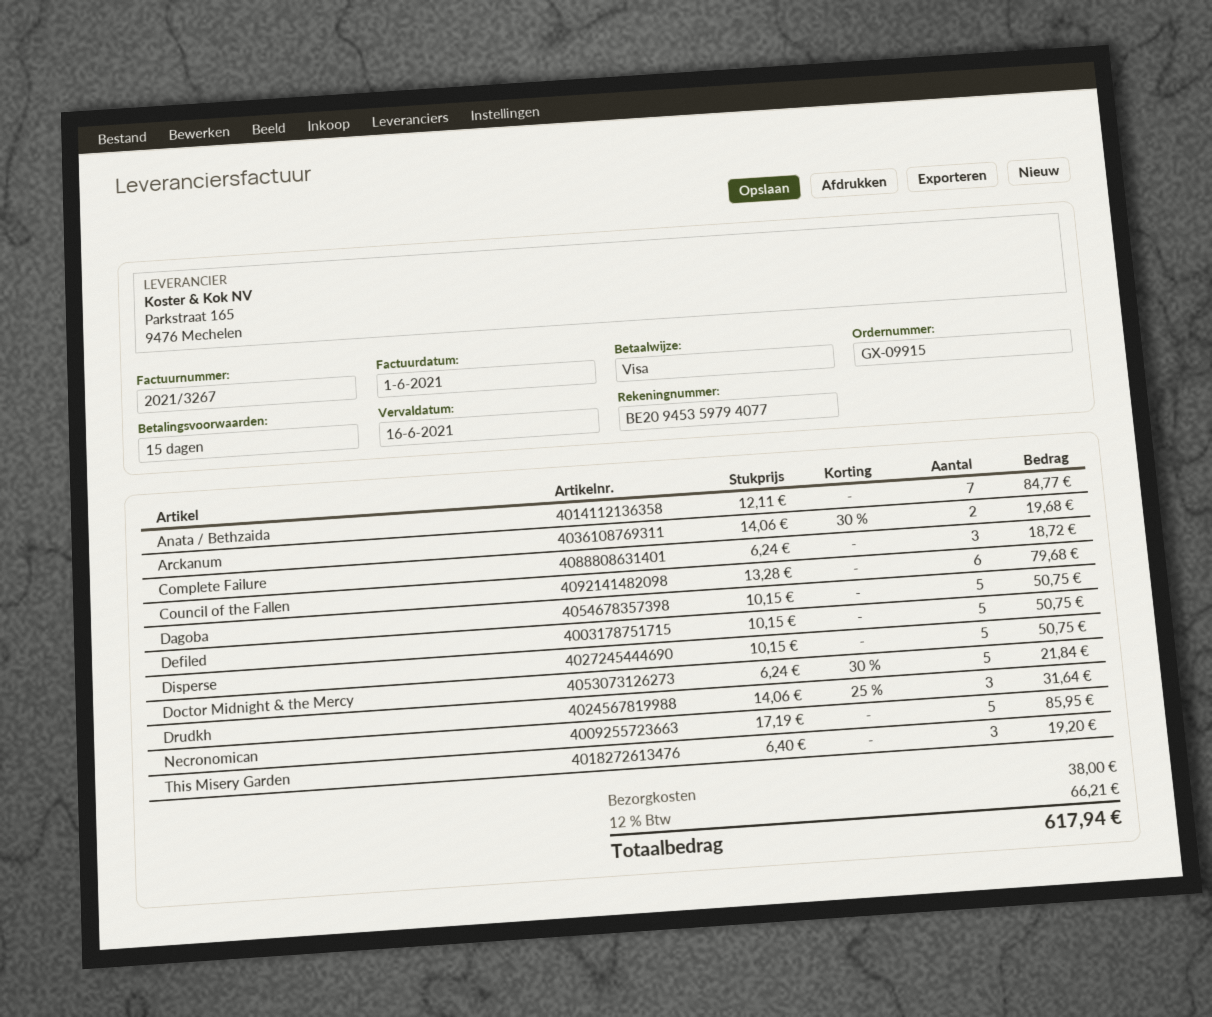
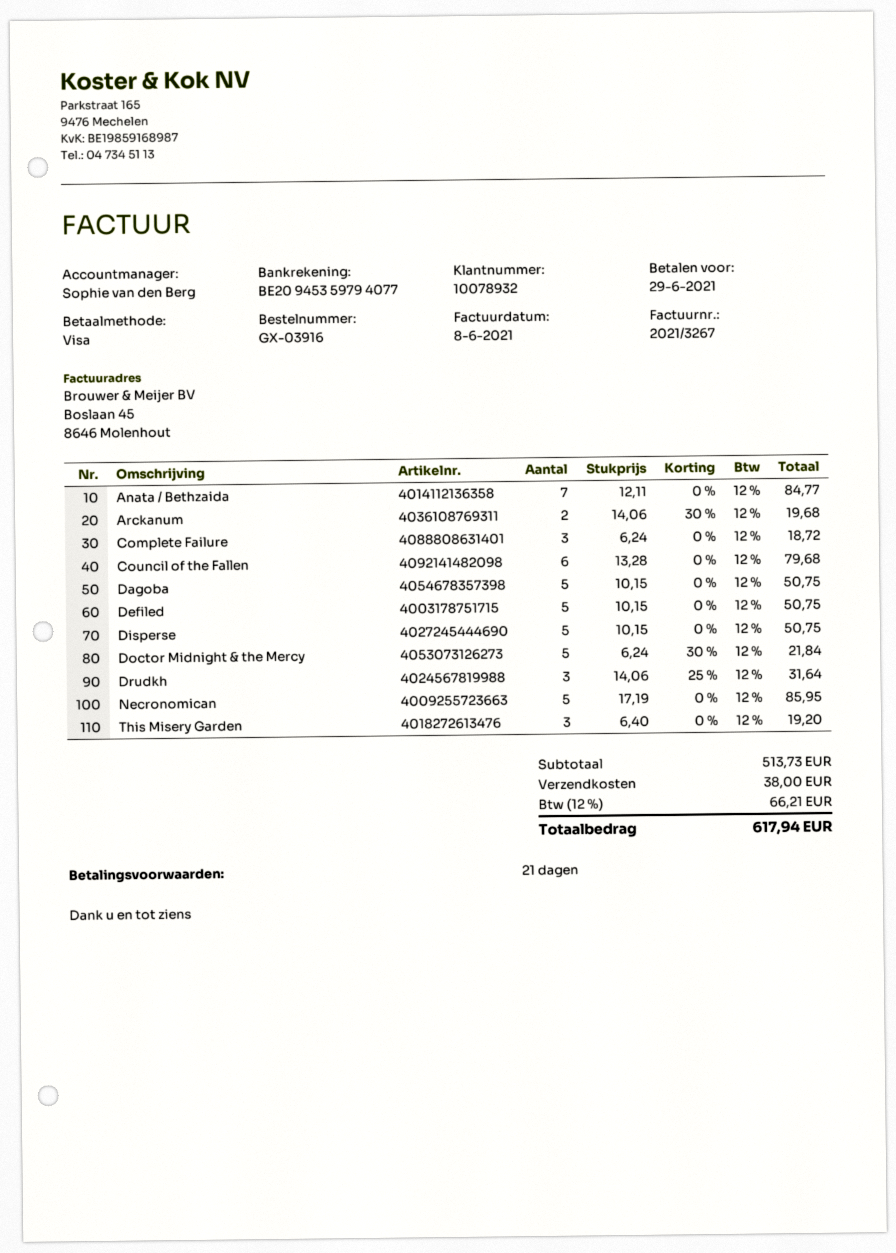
order number: GX-09915 -> GX-03916
invoice date: 2021-06-01 -> 2021-06-08
payment terms: 15 days -> 21 days
due date: 2021-06-16 -> 2021-06-29

